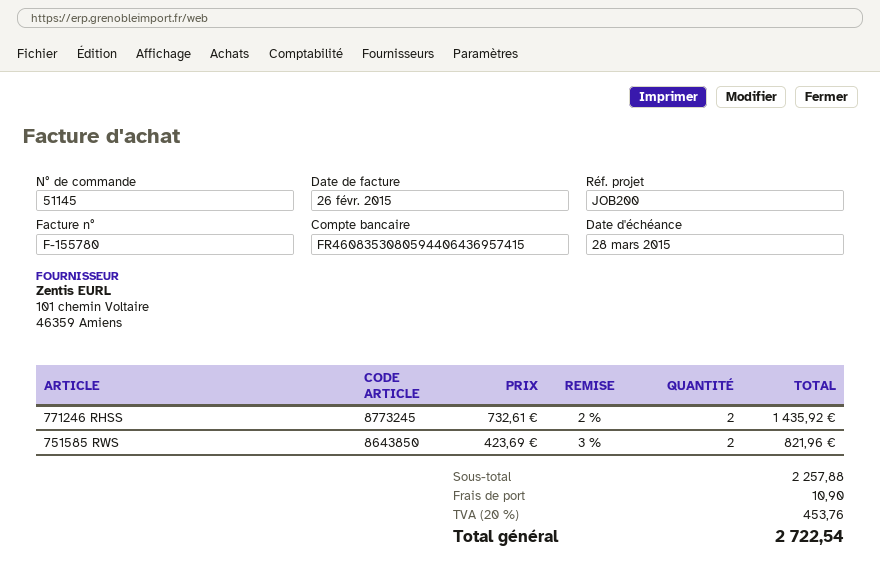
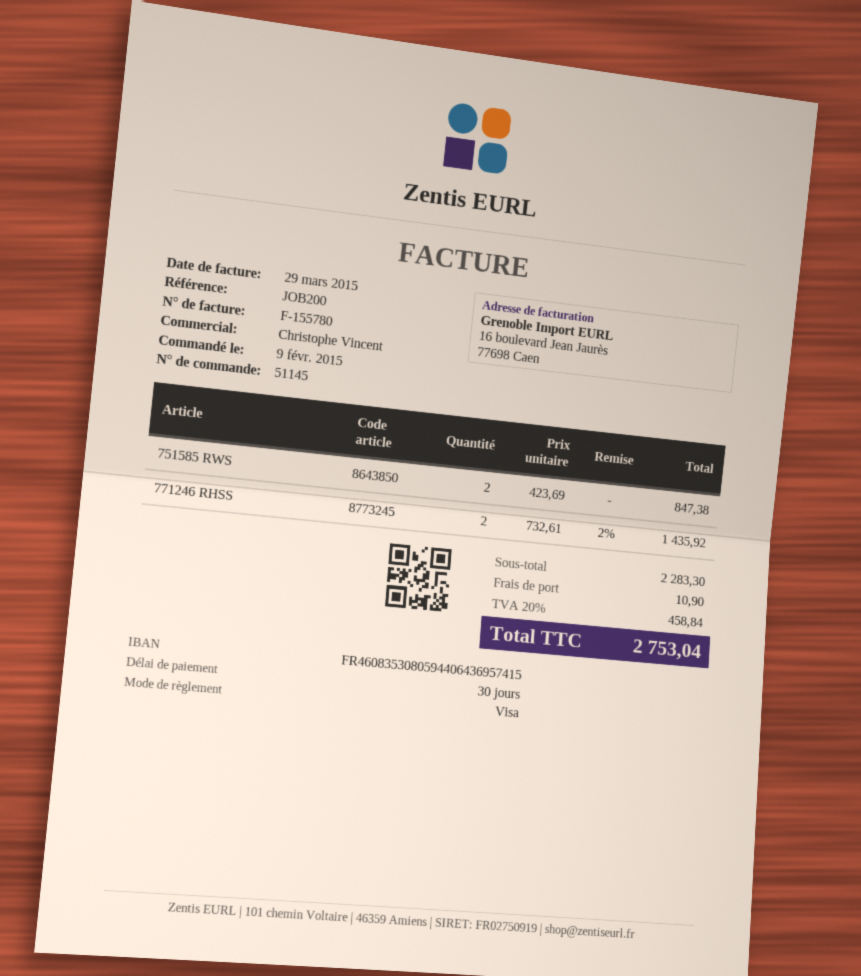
invoice date: 2015-02-26 -> 2015-03-29
751585 RWS: 2 x 423.69 - 3% = 821.96 -> 2 x 423.69 = 847.38
subtotal: 2257.88 -> 2283.30
tax: 20% = 453.76 -> 20% = 458.84
total: 2722.54 -> 2753.04

